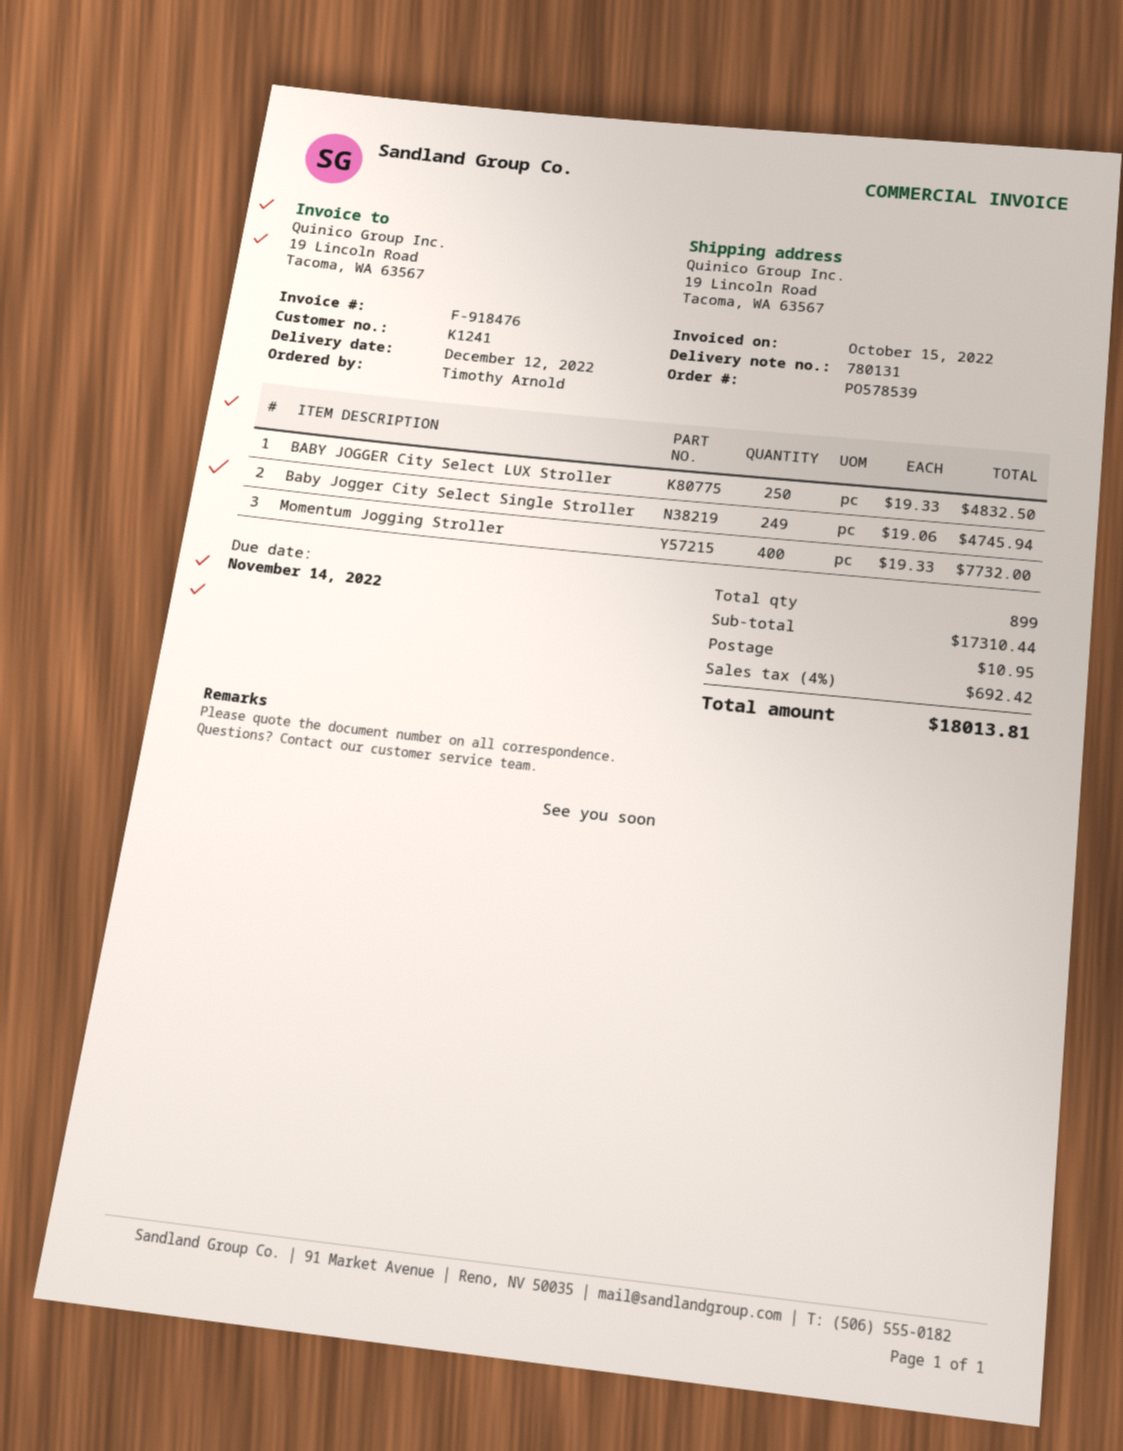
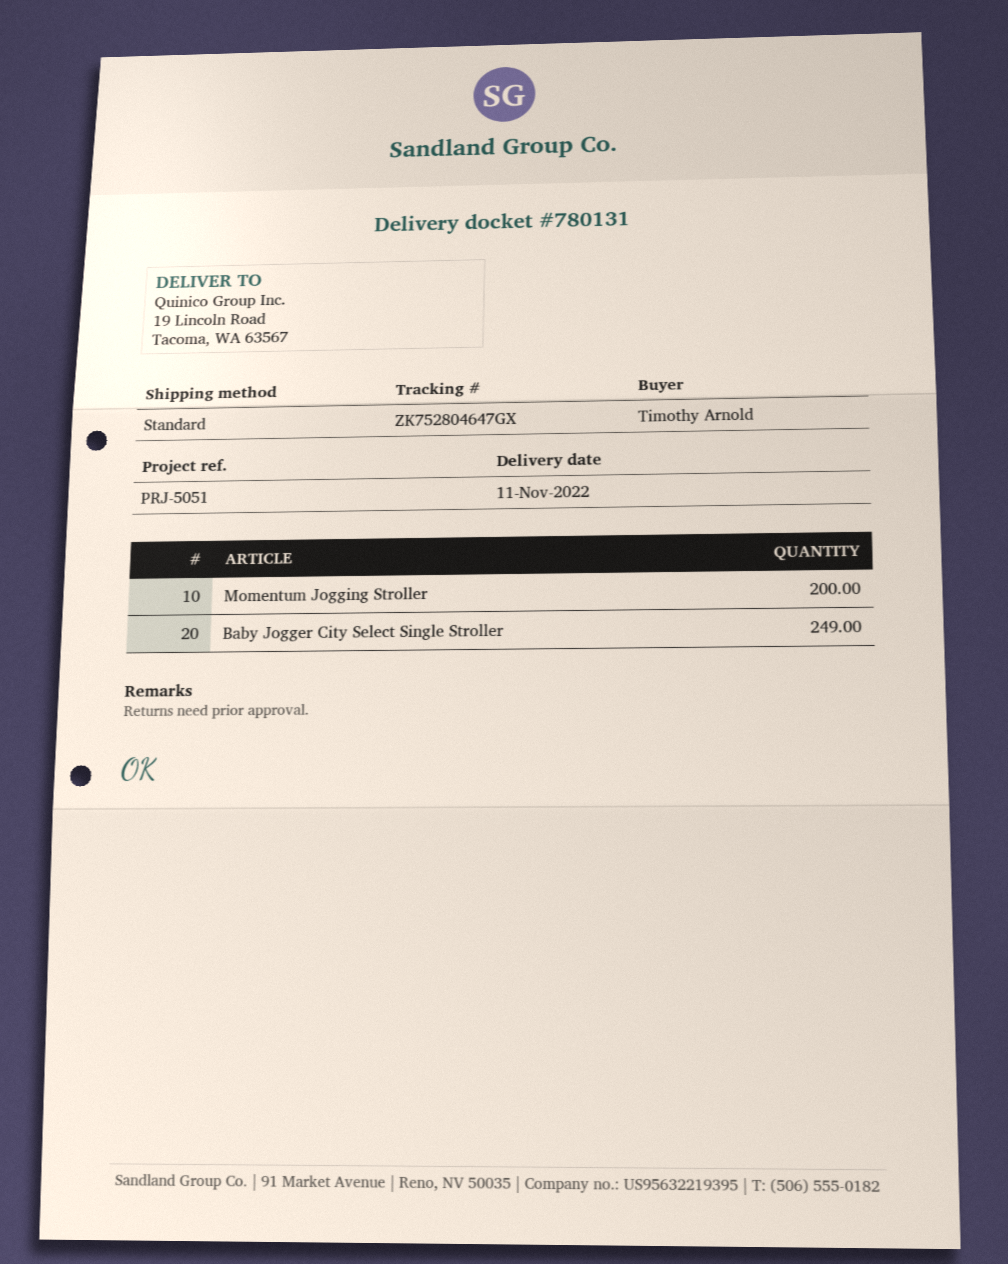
delivery date: 2022-12-12 -> 2022-11-11
BABY JOGGER City Select LUX Stroller: 250 -> none
Momentum Jogging Stroller: 400 -> 200

